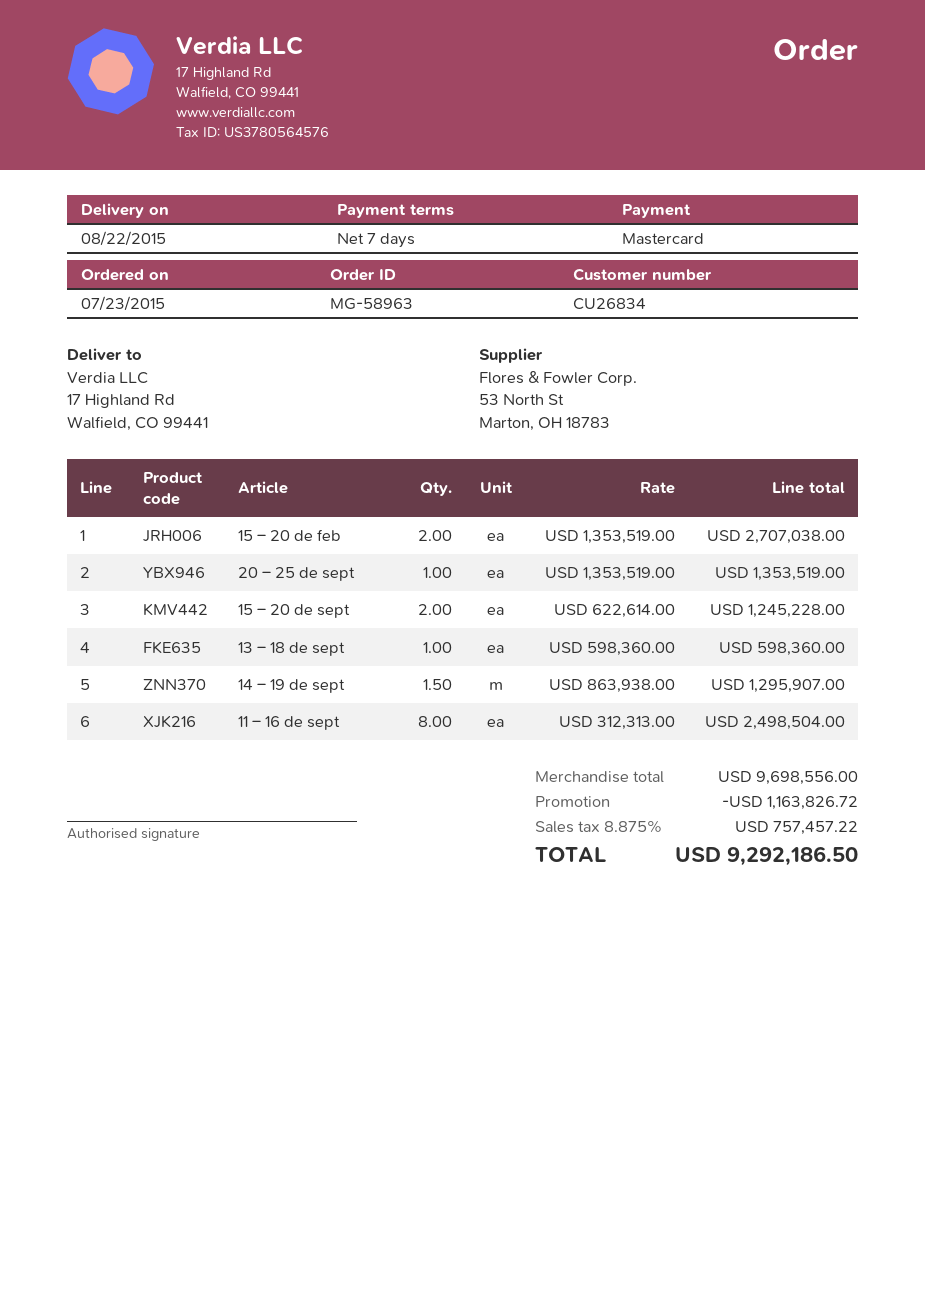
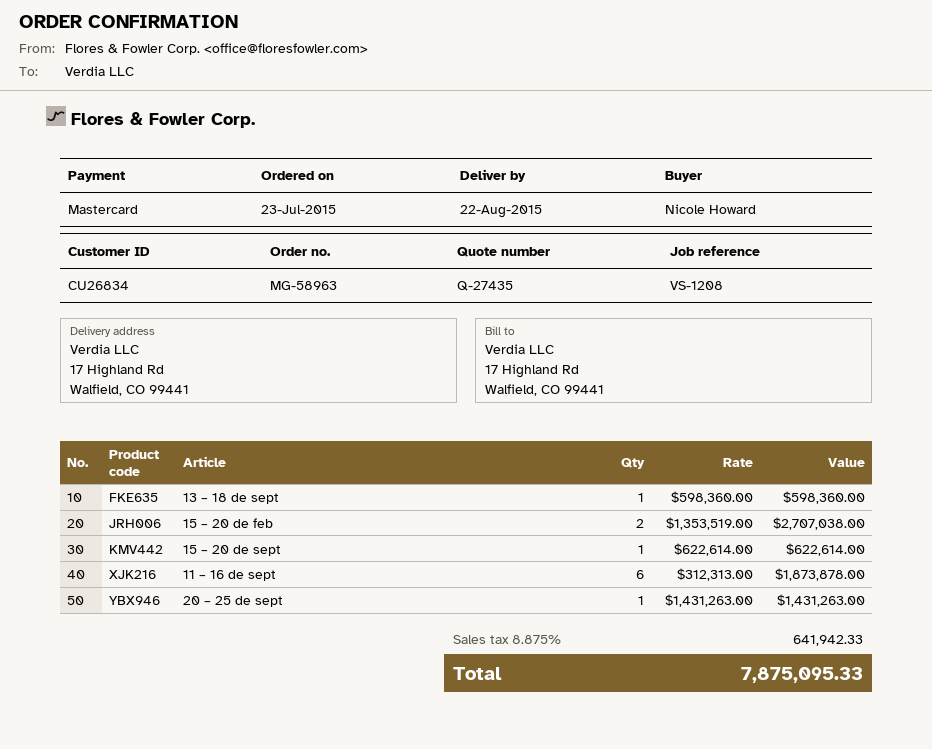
20 – 25 de sept: 1 x 1353519.00 = 1353519.00 -> 1 x 1431263.00 = 1431263.00
15 – 20 de sept: 2 x 622614.00 = 1245228.00 -> 1 x 622614.00 = 622614.00
14 – 19 de sept: 1.5 x 863938.00 = 1295907.00 -> none
11 – 16 de sept: 8 x 312313.00 = 2498504.00 -> 6 x 312313.00 = 1873878.00
discount: 1163826.72 -> none
tax: 8.875% = 757457.22 -> 8.875% = 641942.33
total: 9292186.50 -> 7875095.33

